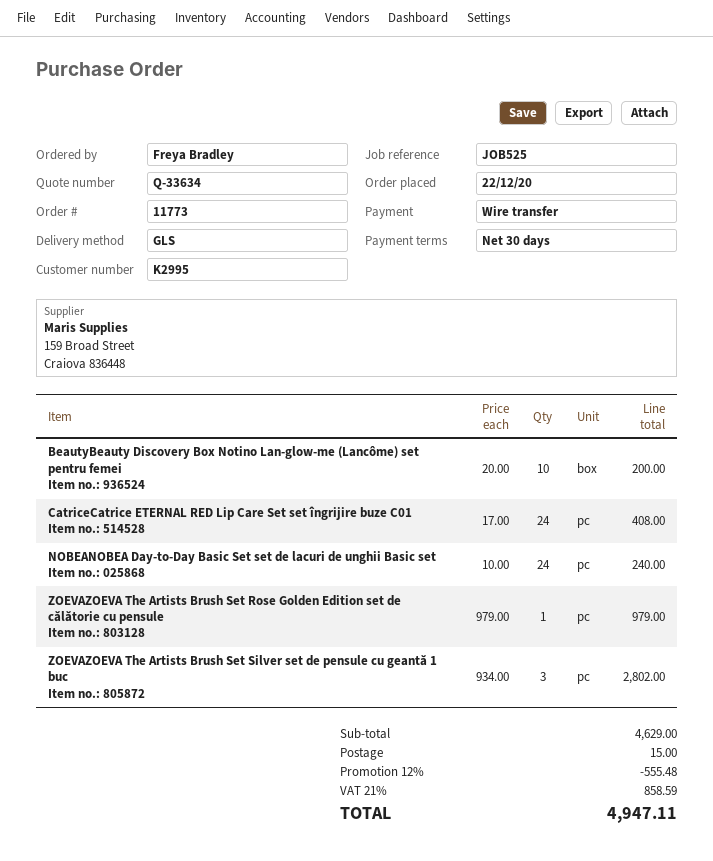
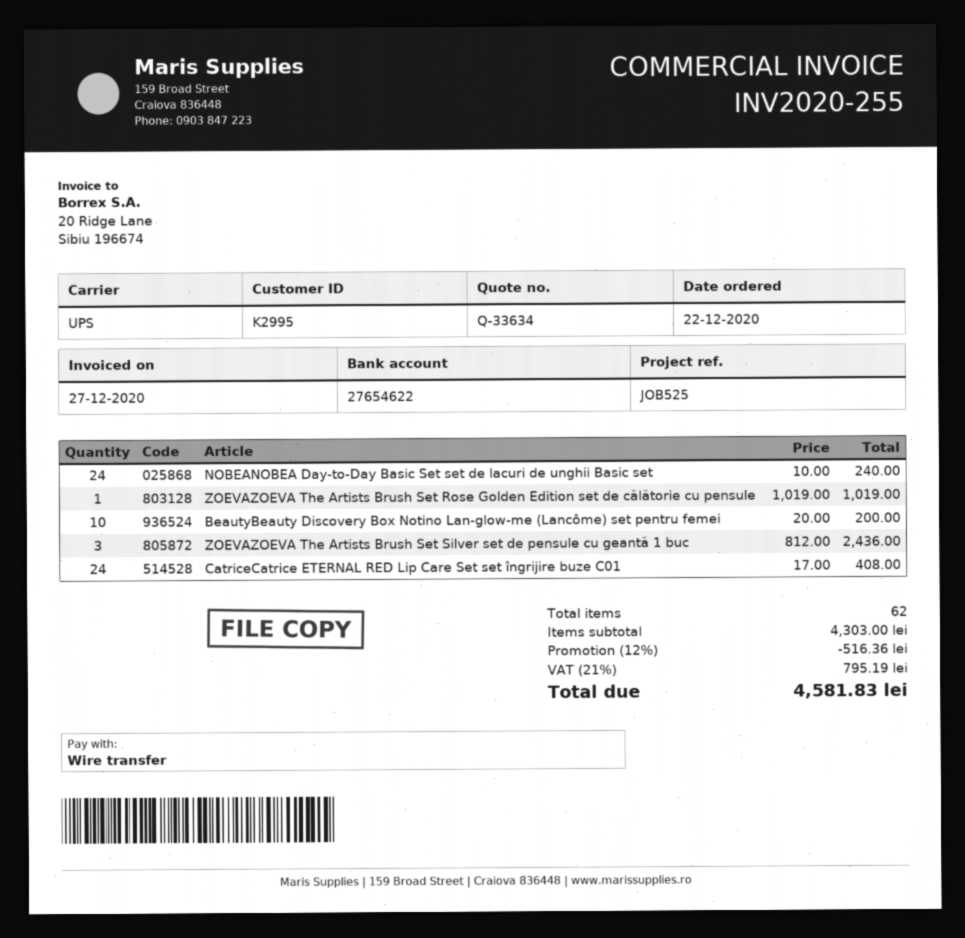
shipping method: GLS -> UPS
ZOEVAZOEVA The Artists Brush Set Rose Golden Edition set de călătorie cu pensule: 1 x 979.00 = 979.00 -> 1 x 1019.00 = 1019.00
ZOEVAZOEVA The Artists Brush Set Silver set de pensule cu geantă 1 buc: 3 x 934.00 = 2802.00 -> 3 x 812.00 = 2436.00
subtotal: 4629.00 -> 4303.00
discount: 12% = 555.48 -> 12% = 516.36
shipping: 15.00 -> none
tax: 21% = 858.59 -> 21% = 795.19
total: 4947.11 -> 4581.83

